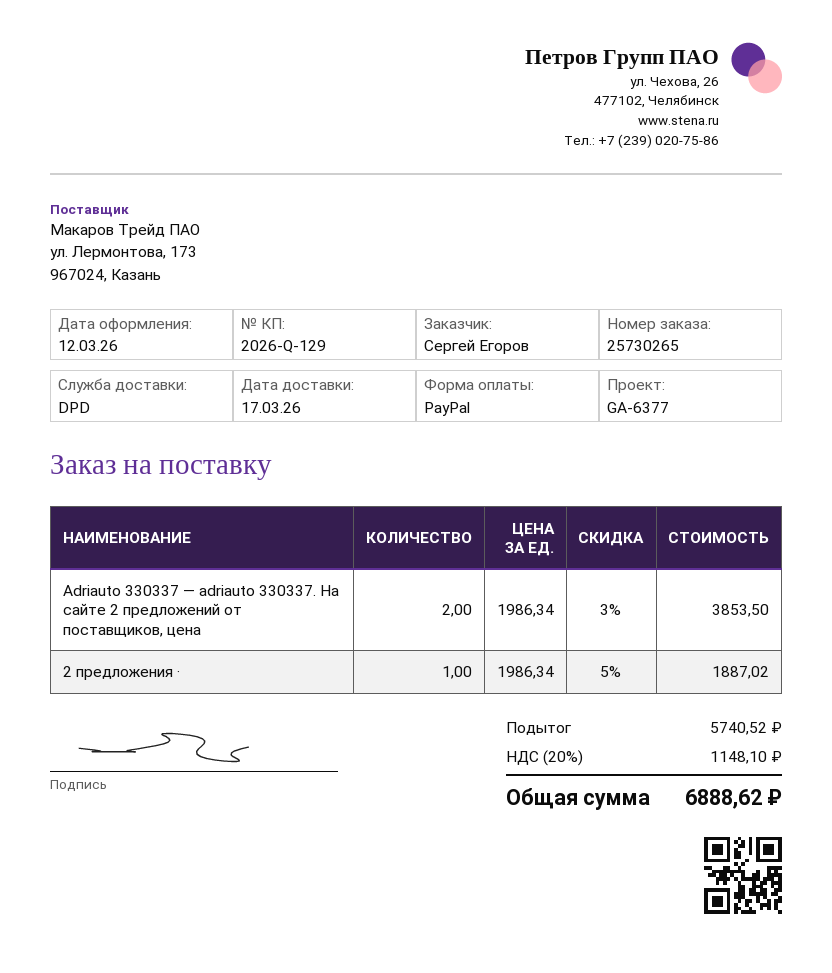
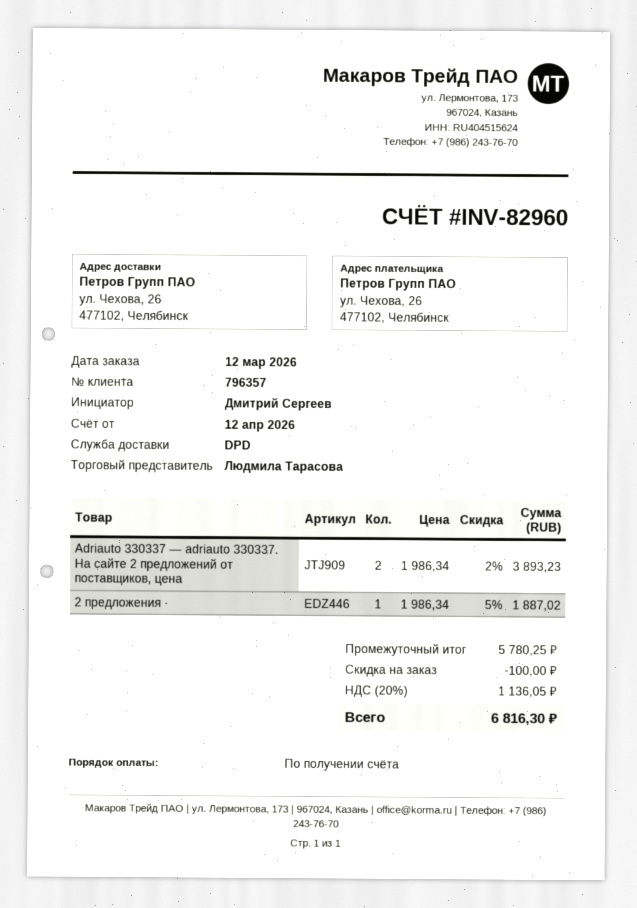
ordered by: Сергей Егоров -> Дмитрий Сергеев
Adriauto 330337 — adriauto 330337. На сайте 2 предложений от поставщиков, цена: 2 x 1986.34 - 3% = 3853.50 -> 2 x 1986.34 - 2% = 3893.23
subtotal: 5740.52 -> 5780.25
discount: none -> 100.00
tax: 20% = 1148.10 -> 20% = 1136.05
total: 6888.62 -> 6816.30

